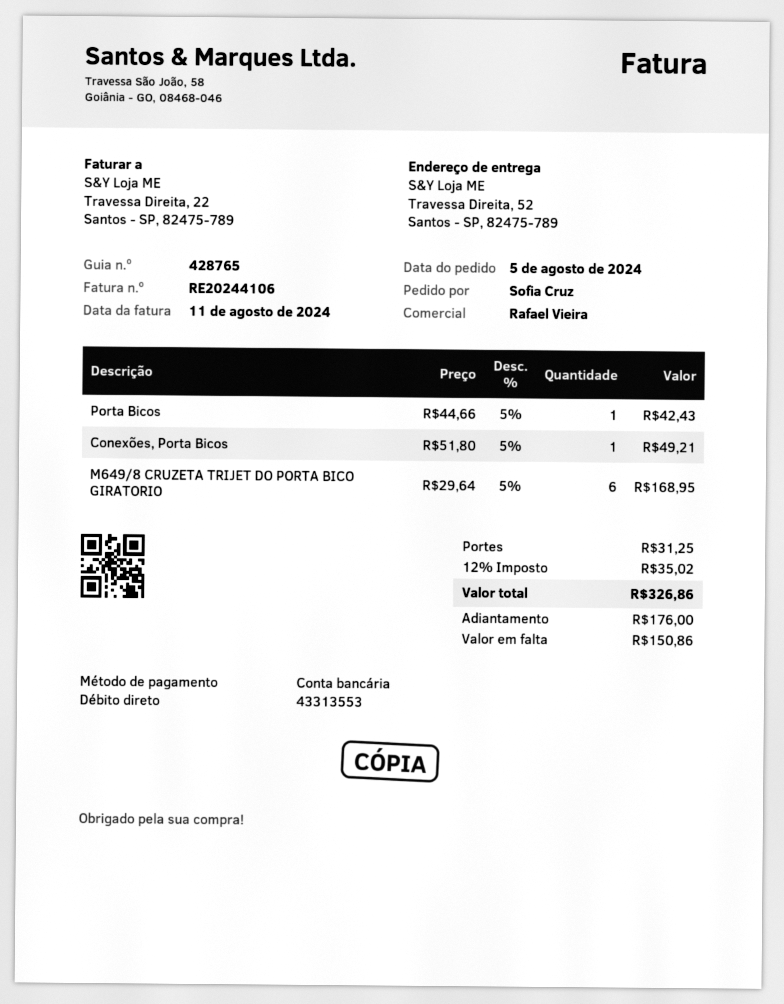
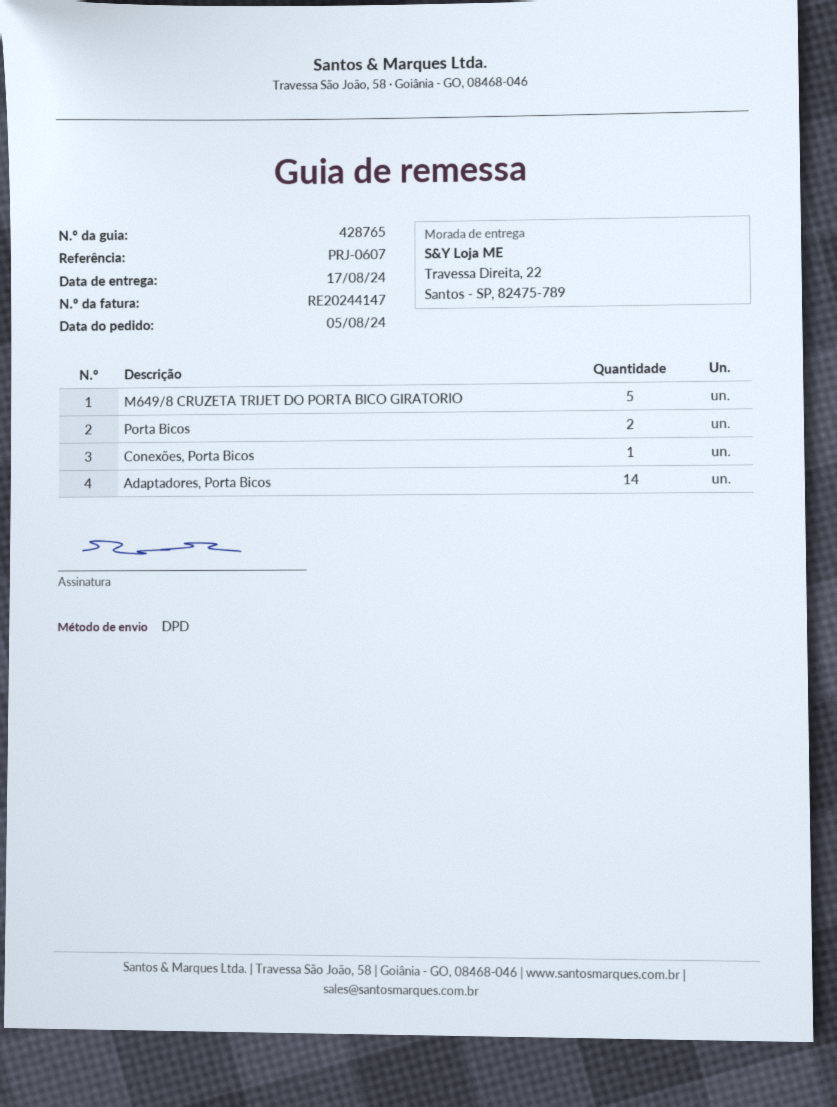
invoice number: RE20244106 -> RE20244147
ship to: Travessa Direita, 52, Santos - SP, 82475-789 -> Travessa Direita, 22, Santos - SP, 82475-789
Porta Bicos: 1 -> 2
M649/8 CRUZETA TRIJET DO PORTA BICO GIRATORIO: 6 -> 5
Adaptadores, Porta Bicos: none -> 14

